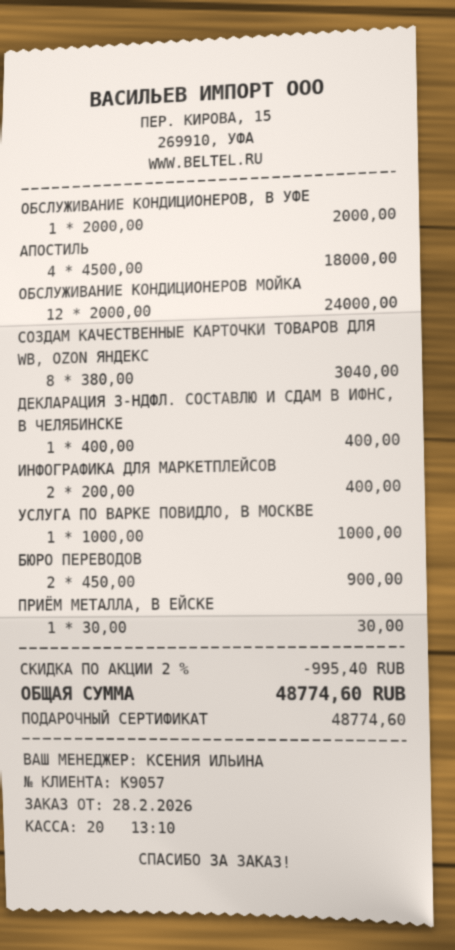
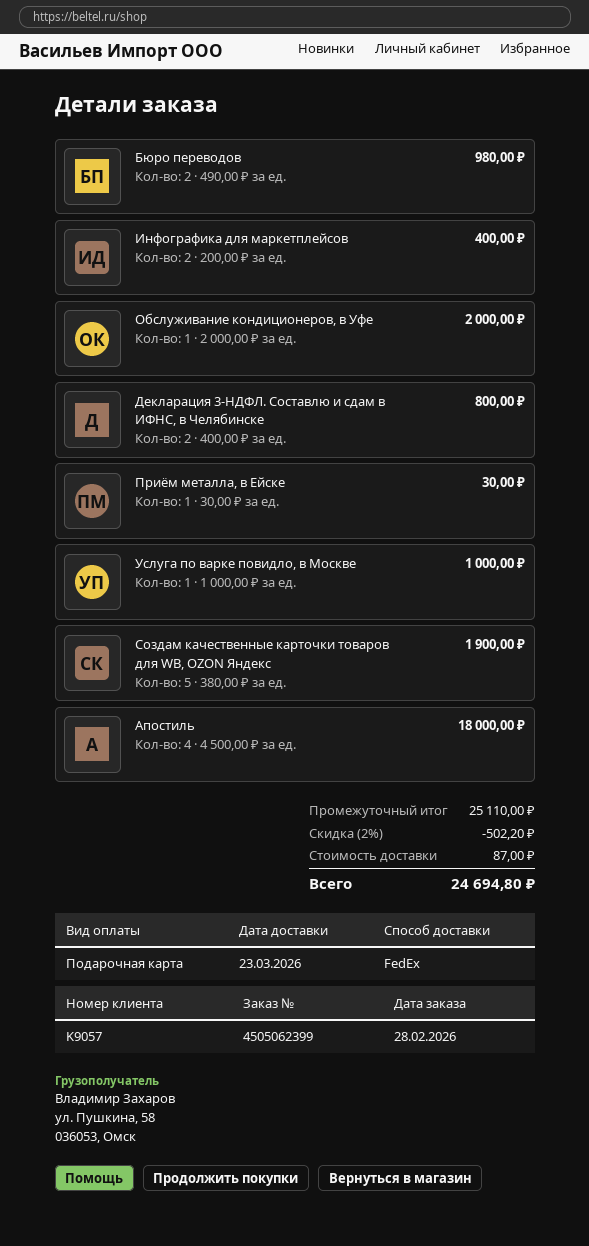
ОБСЛУЖИВАНИЕ КОНДИЦИОНЕРОВ МОЙКА: 12 x 2000.00 = 24000.00 -> none
СОЗДАМ КАЧЕСТВЕННЫЕ КАРТОЧКИ ТОВАРОВ ДЛЯ WB, OZON ЯНДЕКС: 8 x 380.00 = 3040.00 -> 5 x 380.00 = 1900.00
ДЕКЛАРАЦИЯ 3-НДФЛ. СОСТАВЛЮ И СДАМ В ИФНС, В ЧЕЛЯБИНСКЕ: 1 x 400.00 = 400.00 -> 2 x 400.00 = 800.00
БЮРО ПЕРЕВОДОВ: 2 x 450.00 = 900.00 -> 2 x 490.00 = 980.00
discount: 2% = 995.40 -> 2% = 502.20
shipping: none -> 87.00
total: 48774.60 -> 24694.80

